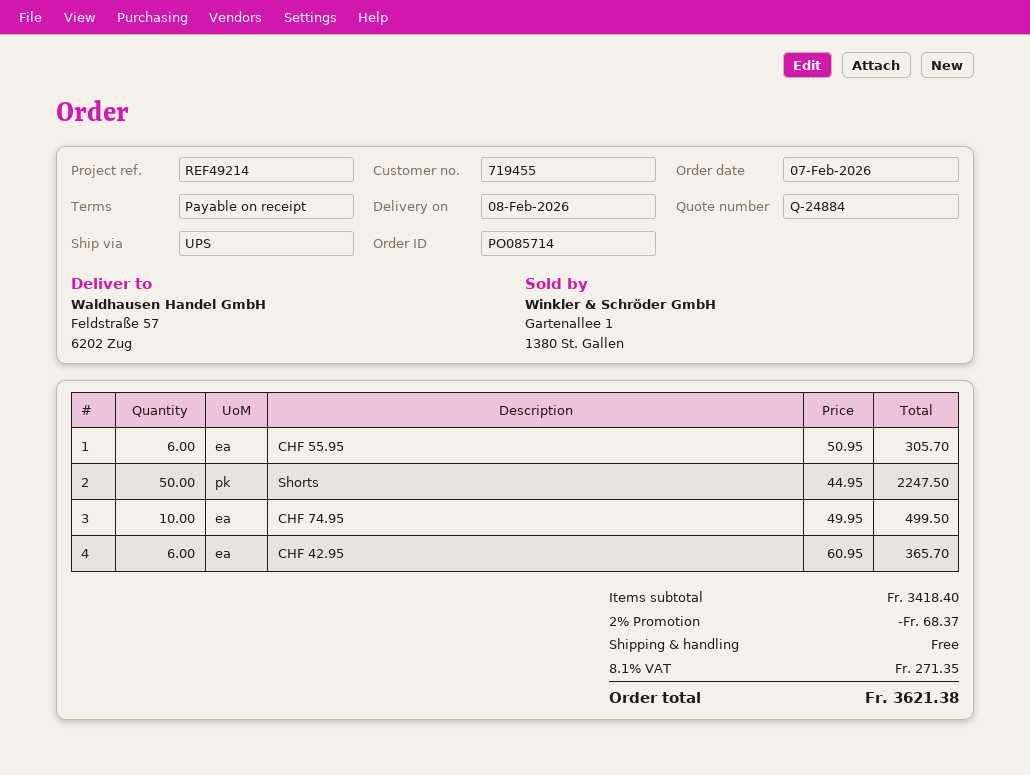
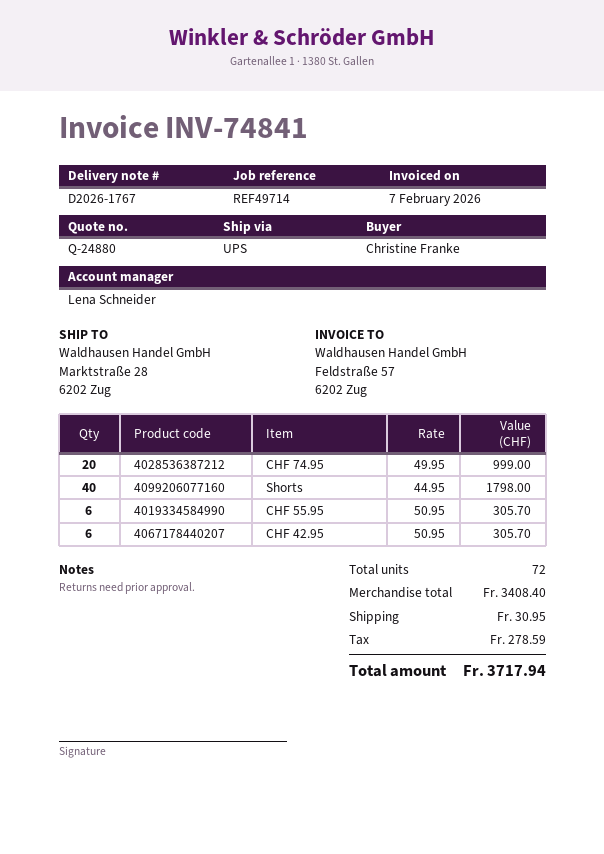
quote number: Q-24884 -> Q-24880
reference: REF49214 -> REF49714
ship to: Feldstraße 57, 6202 Zug -> Marktstraße 28, 6202 Zug
Shorts: 50 x 44.95 = 2247.50 -> 40 x 44.95 = 1798.00
CHF 74.95: 10 x 49.95 = 499.50 -> 20 x 49.95 = 999.00
CHF 42.95: 6 x 60.95 = 365.70 -> 6 x 50.95 = 305.70
subtotal: 3418.40 -> 3408.40
discount: 2% = 68.37 -> none
shipping: 0.00 -> 30.95
tax: 271.35 -> 278.59
total: 3621.38 -> 3717.94

